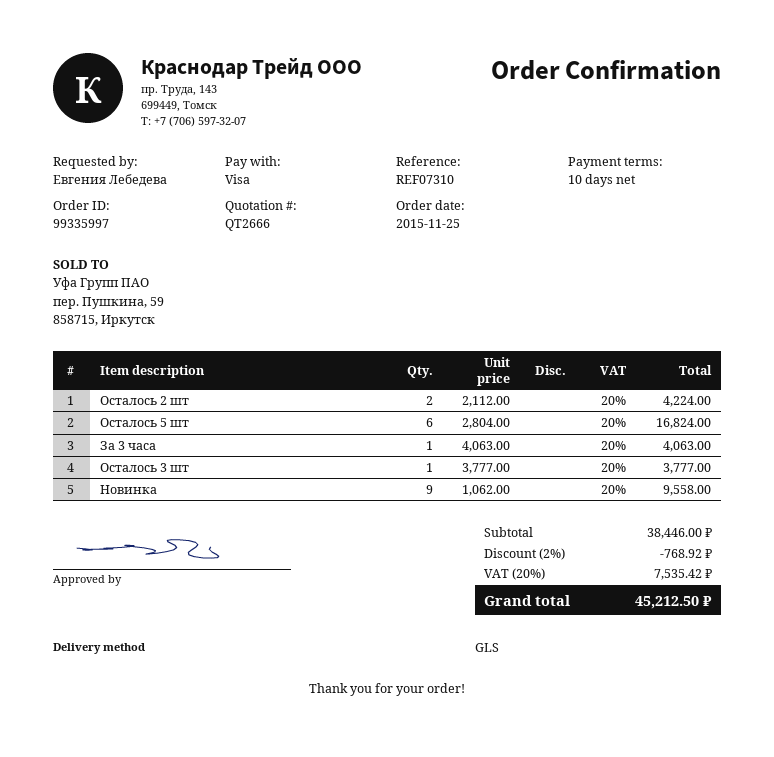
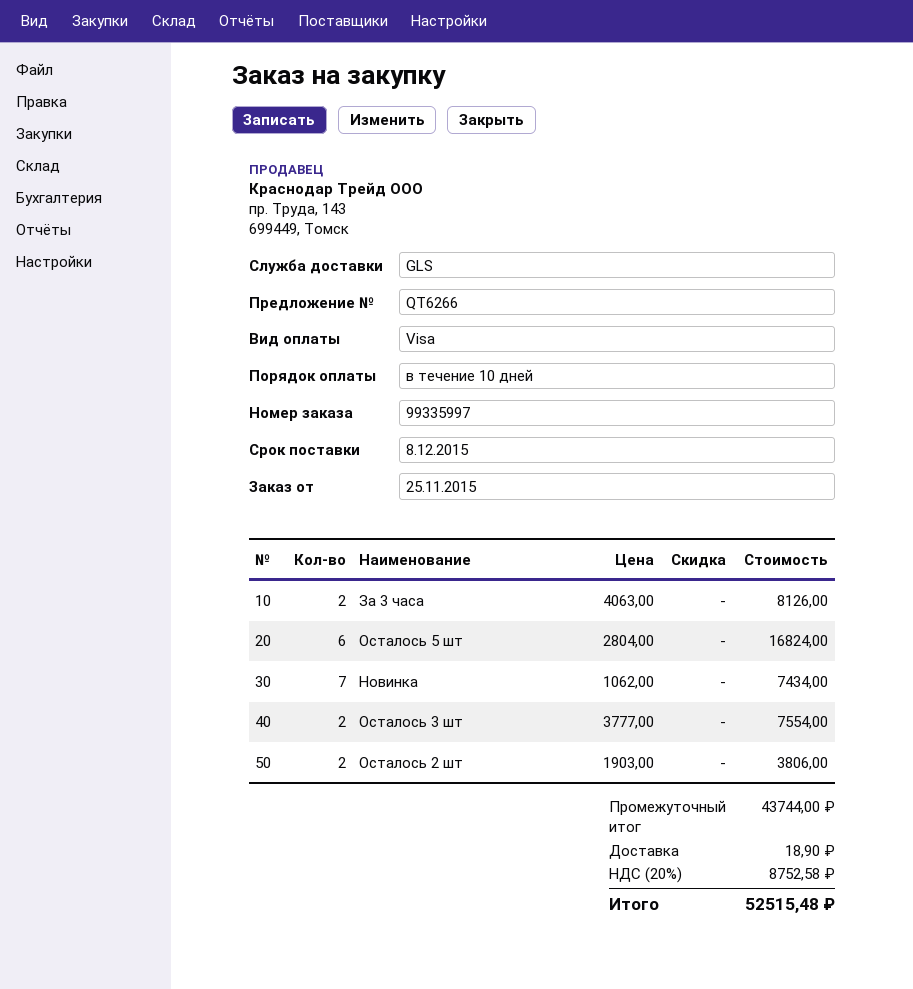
quote number: QT2666 -> QT6266
Осталось 2 шт: 2 x 2112.00 = 4224.00 -> 2 x 1903.00 = 3806.00
За 3 часа: 1 x 4063.00 = 4063.00 -> 2 x 4063.00 = 8126.00
Осталось 3 шт: 1 x 3777.00 = 3777.00 -> 2 x 3777.00 = 7554.00
Новинка: 9 x 1062.00 = 9558.00 -> 7 x 1062.00 = 7434.00
subtotal: 38446.00 -> 43744.00
discount: 2% = 768.92 -> none
shipping: none -> 18.90
tax: 20% = 7535.42 -> 20% = 8752.58
total: 45212.50 -> 52515.48

